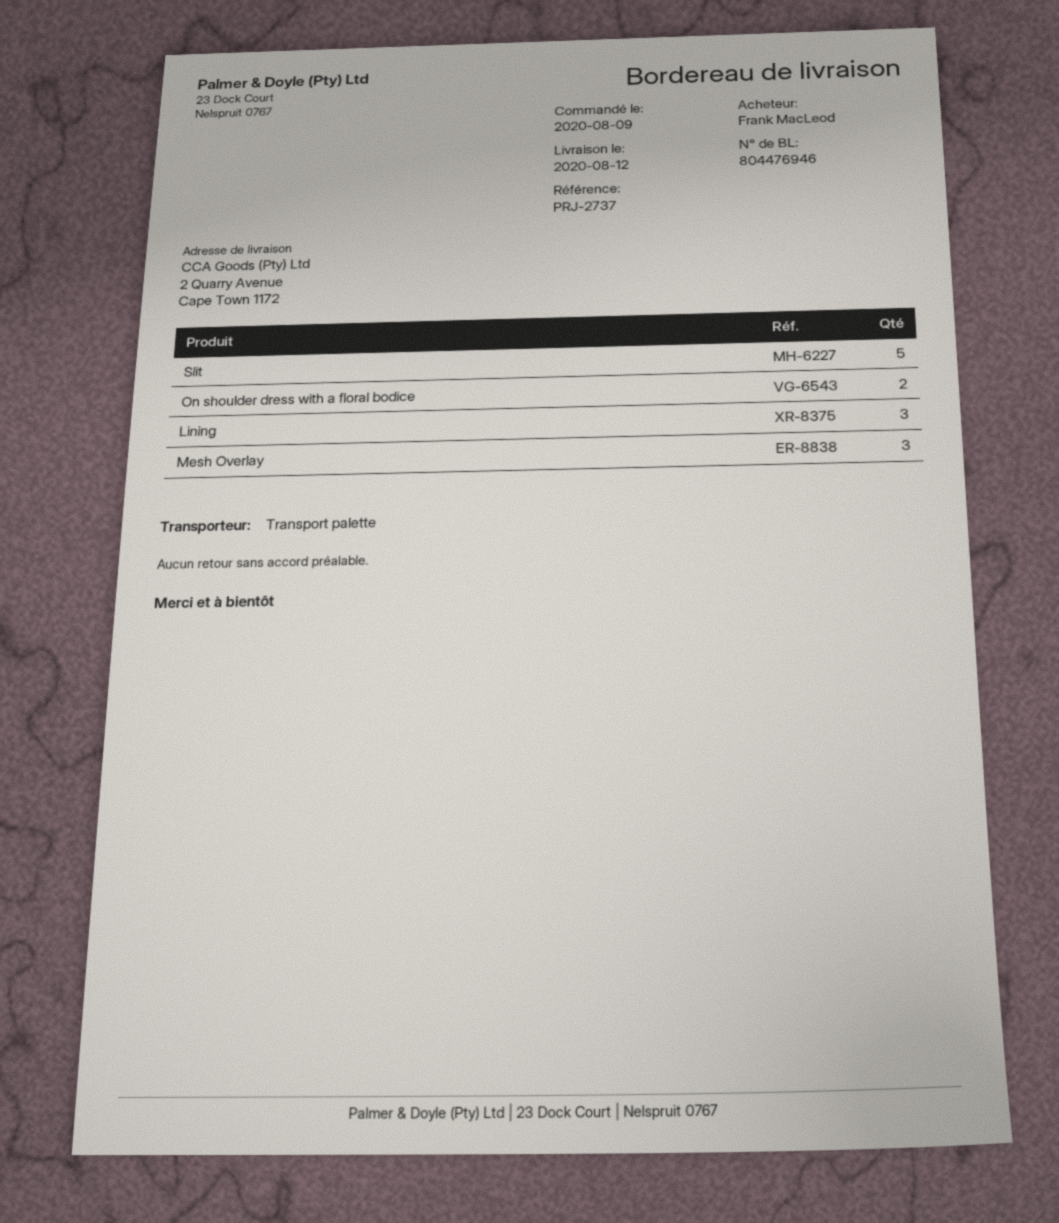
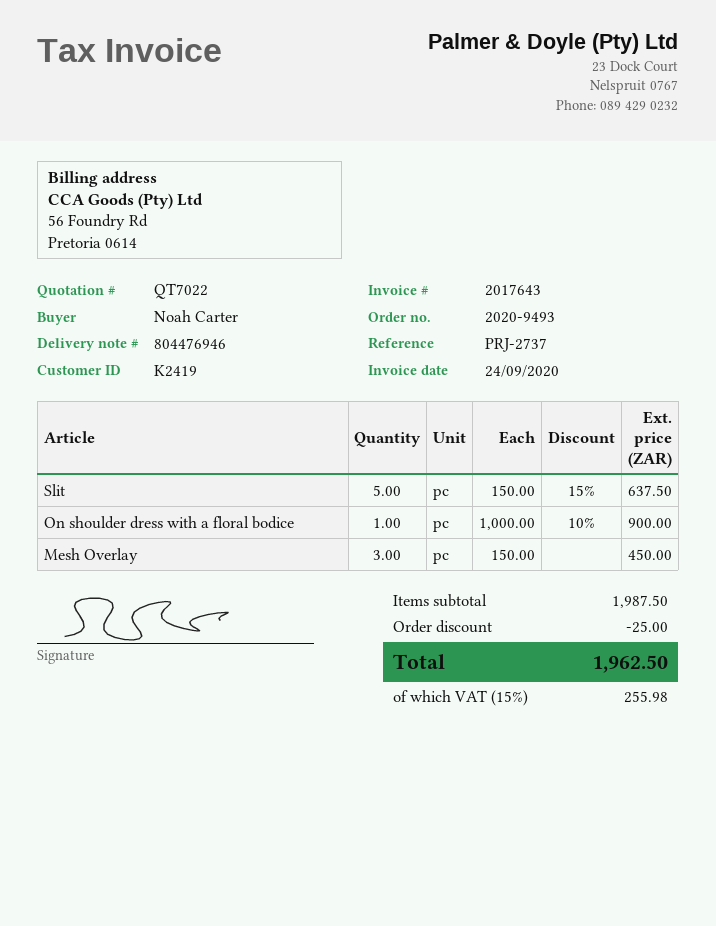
ordered by: Frank MacLeod -> Noah Carter
On shoulder dress with a floral bodice: 2 -> 1
Lining: 3 -> none

